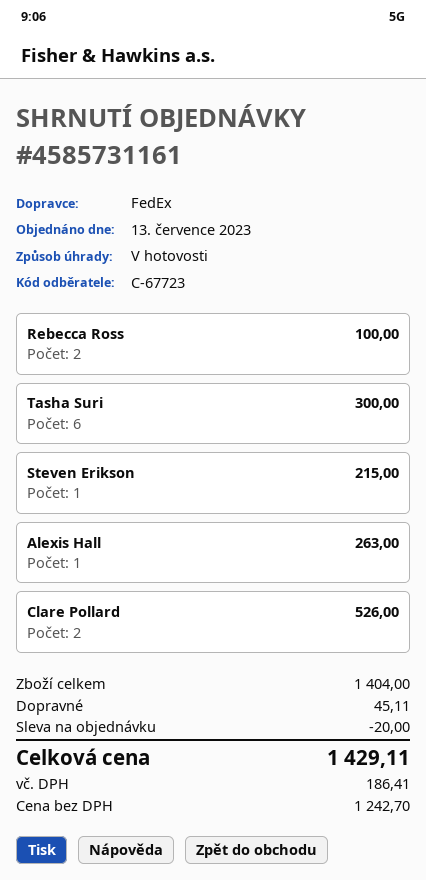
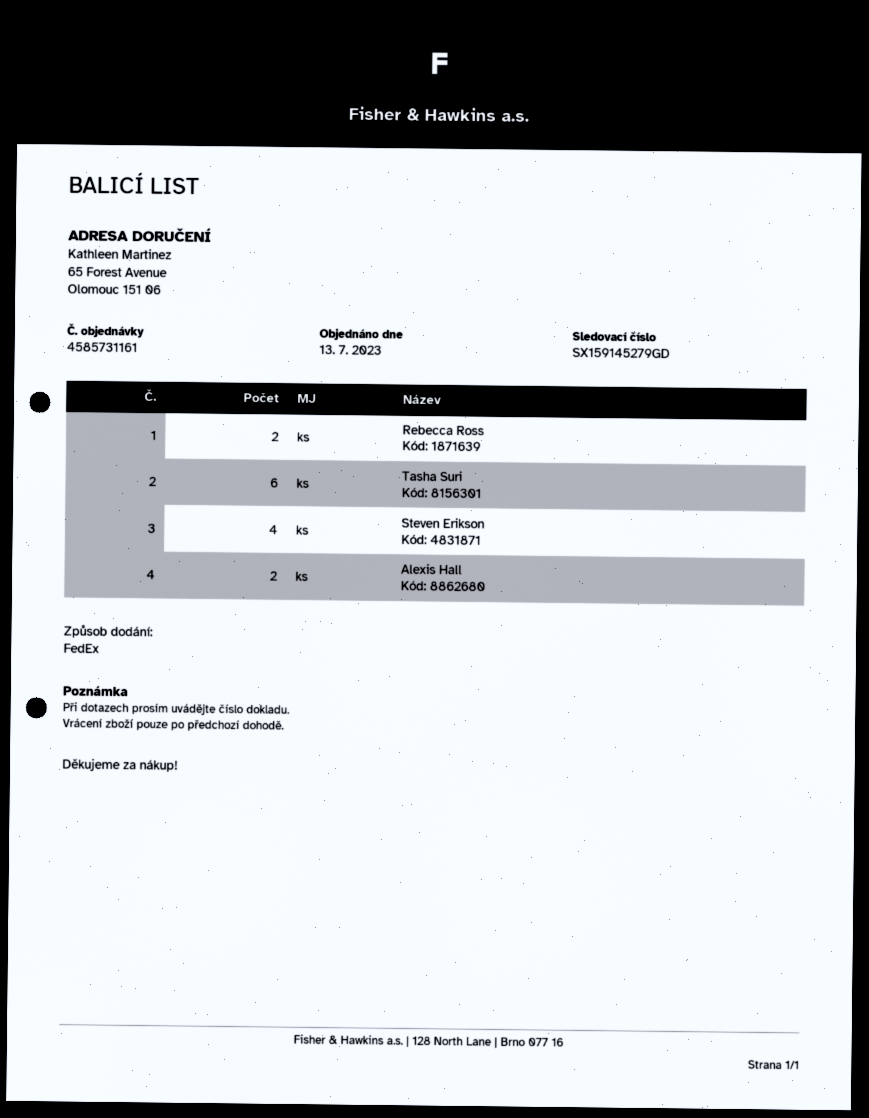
Steven Erikson: 1 -> 4
Alexis Hall: 1 -> 2
Clare Pollard: 2 -> none

